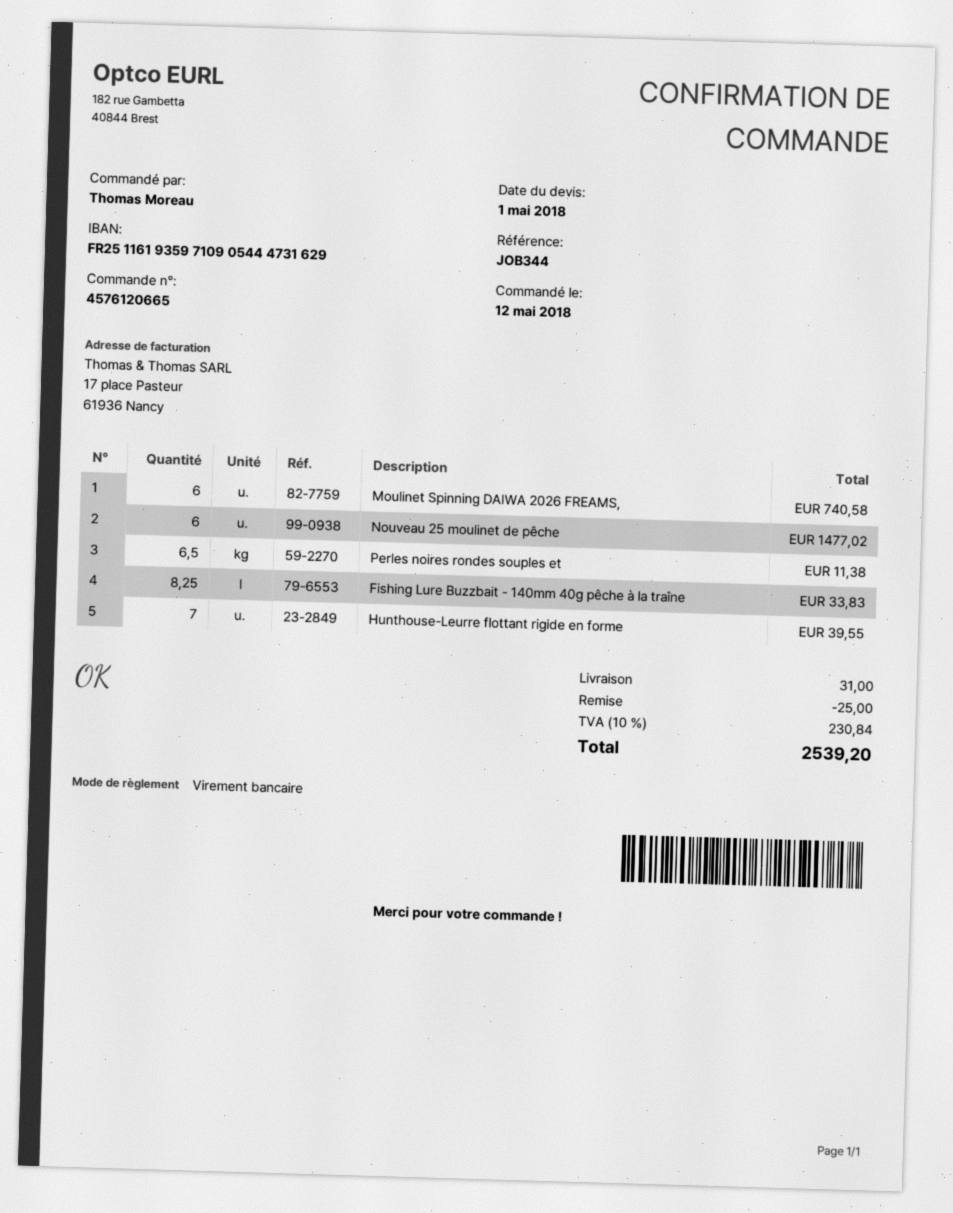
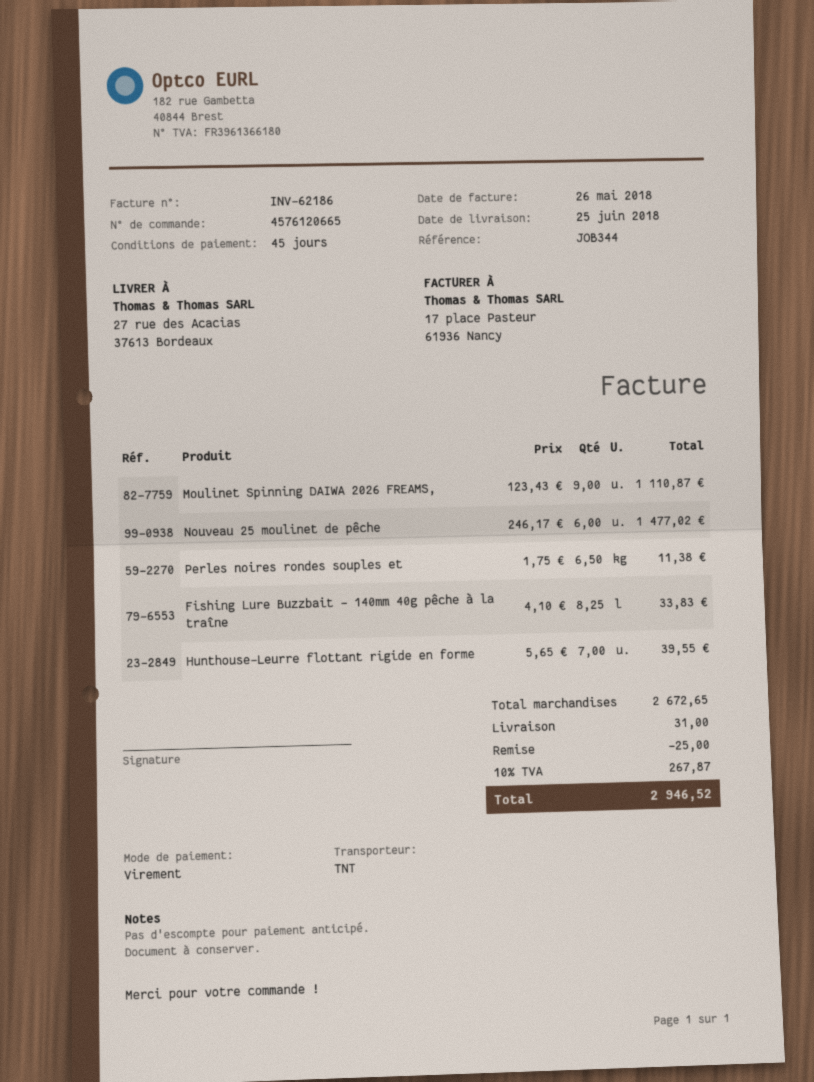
Moulinet Spinning DAIWA 2026 FREAMS,: 6 for 740.58 -> 9 for 1110.87
tax: 10% = 230.84 -> 10% = 267.87
total: 2539.20 -> 2946.52

